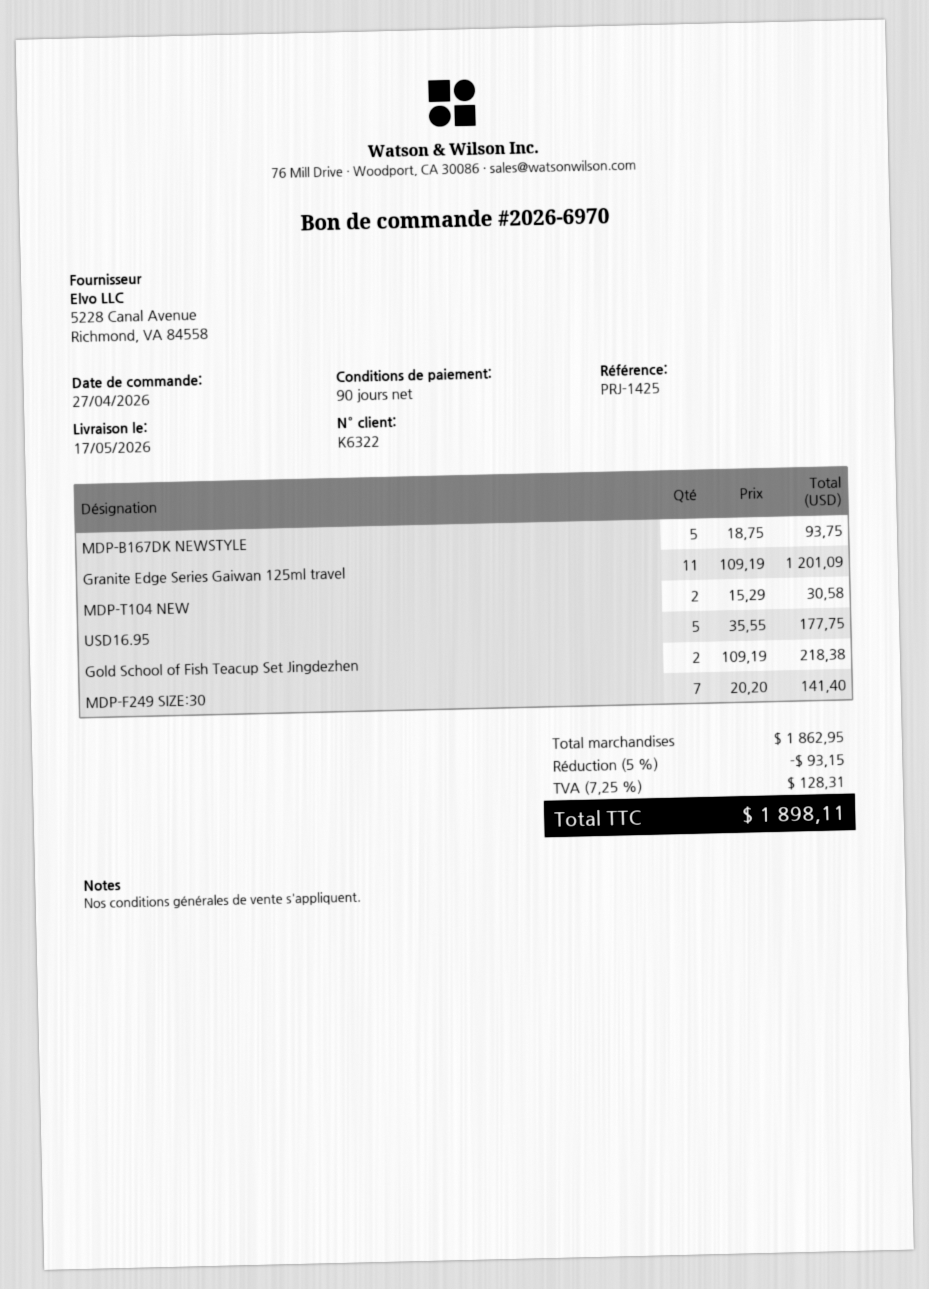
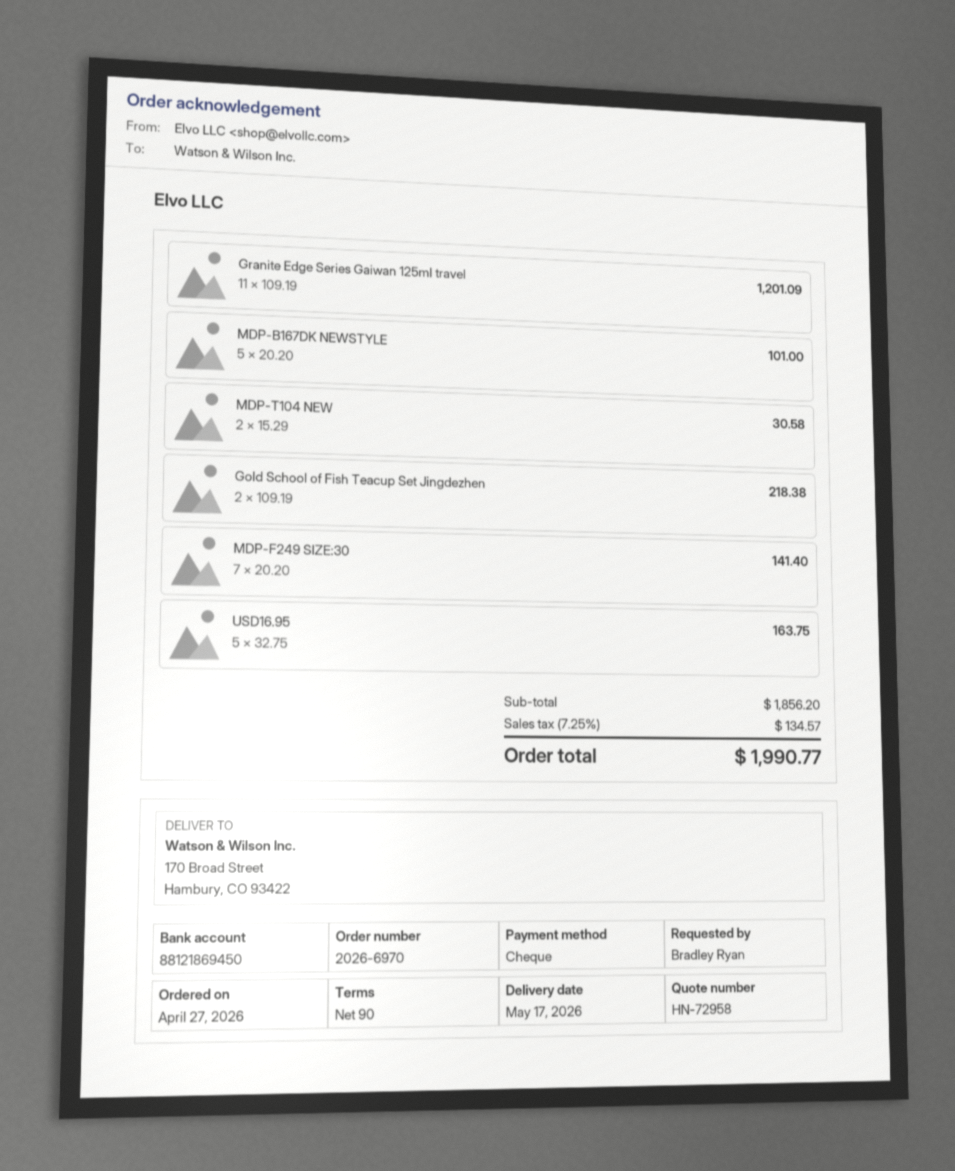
MDP-B167DK NEWSTYLE: 5 x 18.75 = 93.75 -> 5 x 20.20 = 101.00
USD16.95: 5 x 35.55 = 177.75 -> 5 x 32.75 = 163.75
subtotal: 1862.95 -> 1856.20
discount: 5% = 93.15 -> none
tax: 7.25% = 128.31 -> 7.25% = 134.57
total: 1898.11 -> 1990.77

